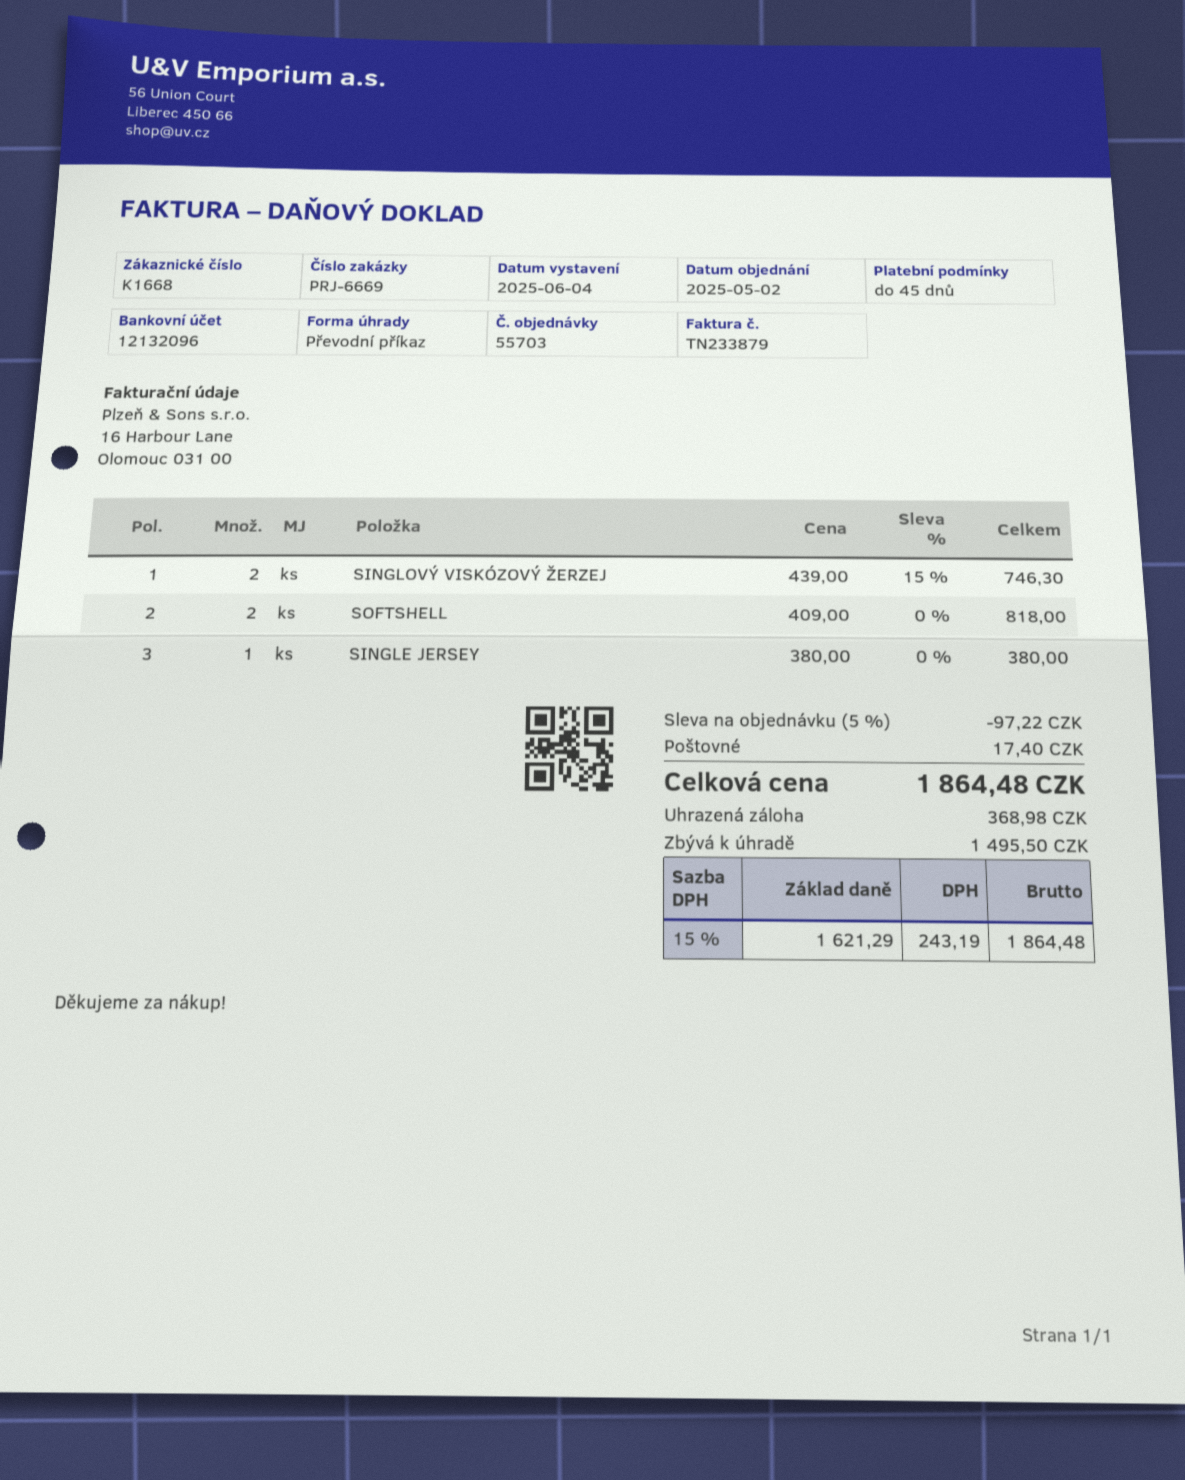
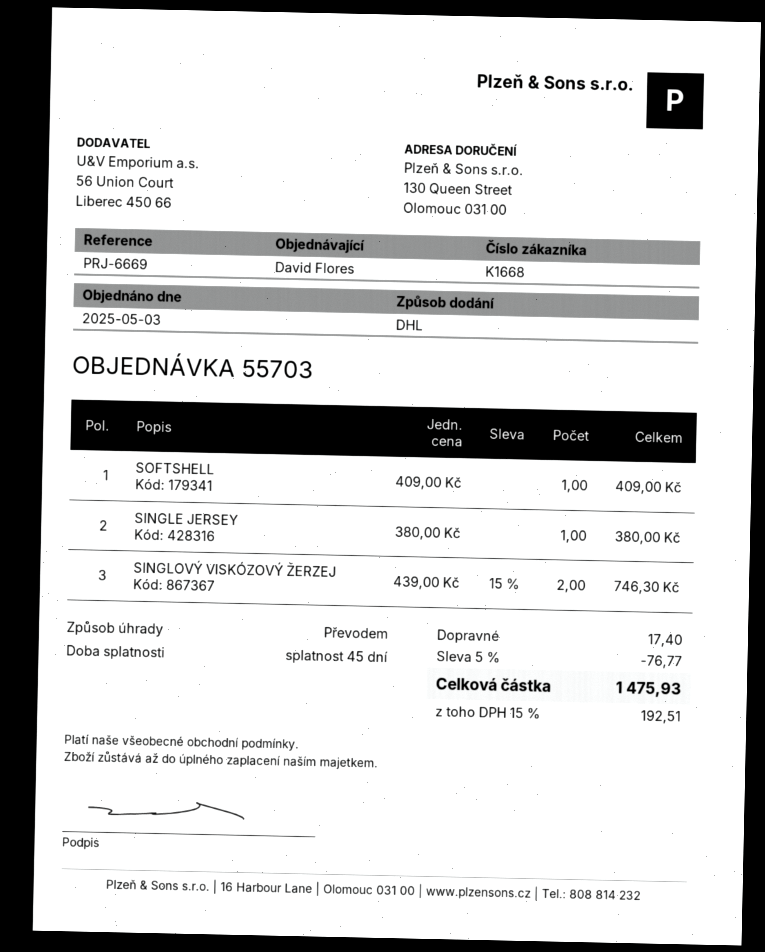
order date: 2025-05-02 -> 2025-05-03
SOFTSHELL: 2 x 409.00 = 818.00 -> 1 x 409.00 = 409.00
discount: 5% = 97.22 -> 5% = 76.77
tax: 15% = 243.19 -> 15% = 192.51
total: 1864.48 -> 1475.93

